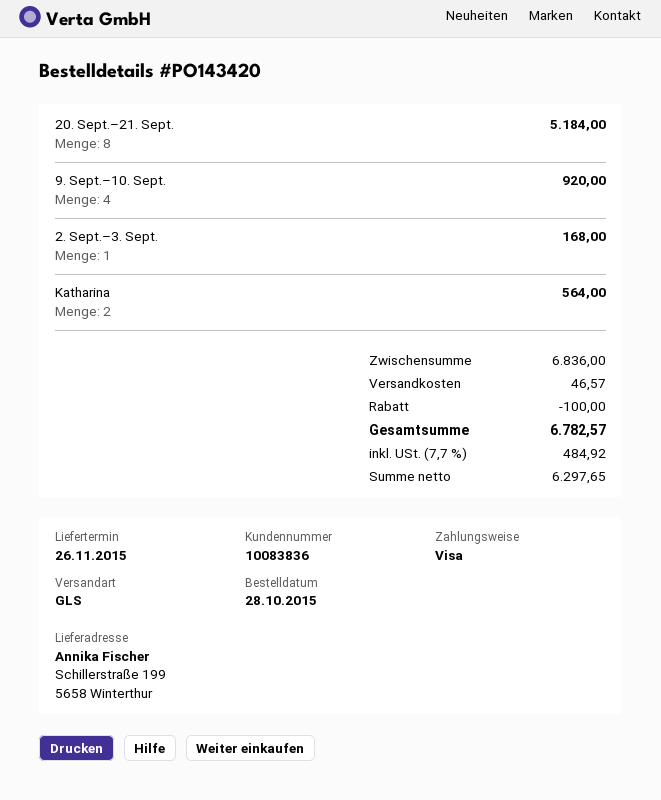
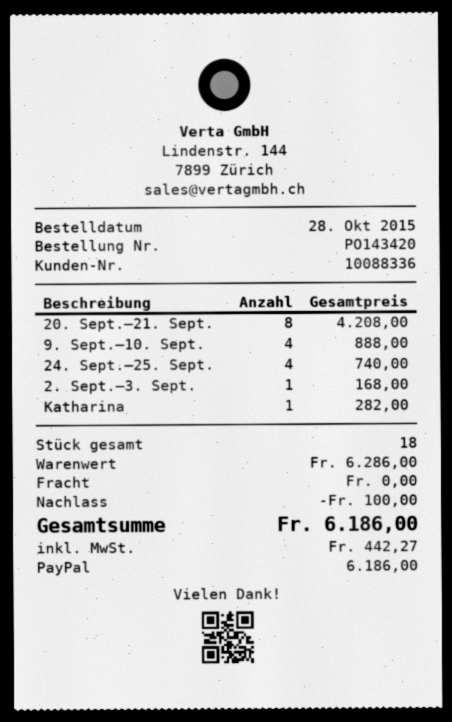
customer number: 10083836 -> 10088336
payment method: Visa -> PayPal
20. Sept.–21. Sept.: 8 for 5184.00 -> 8 for 4208.00
9. Sept.–10. Sept.: 4 for 920.00 -> 4 for 888.00
Katharina: 2 for 564.00 -> 1 for 282.00
24. Sept.–25. Sept.: none -> 4 for 740.00
subtotal: 6836.00 -> 6286.00
shipping: 46.57 -> 0.00
tax: 484.92 -> 442.27
total: 6782.57 -> 6186.00

